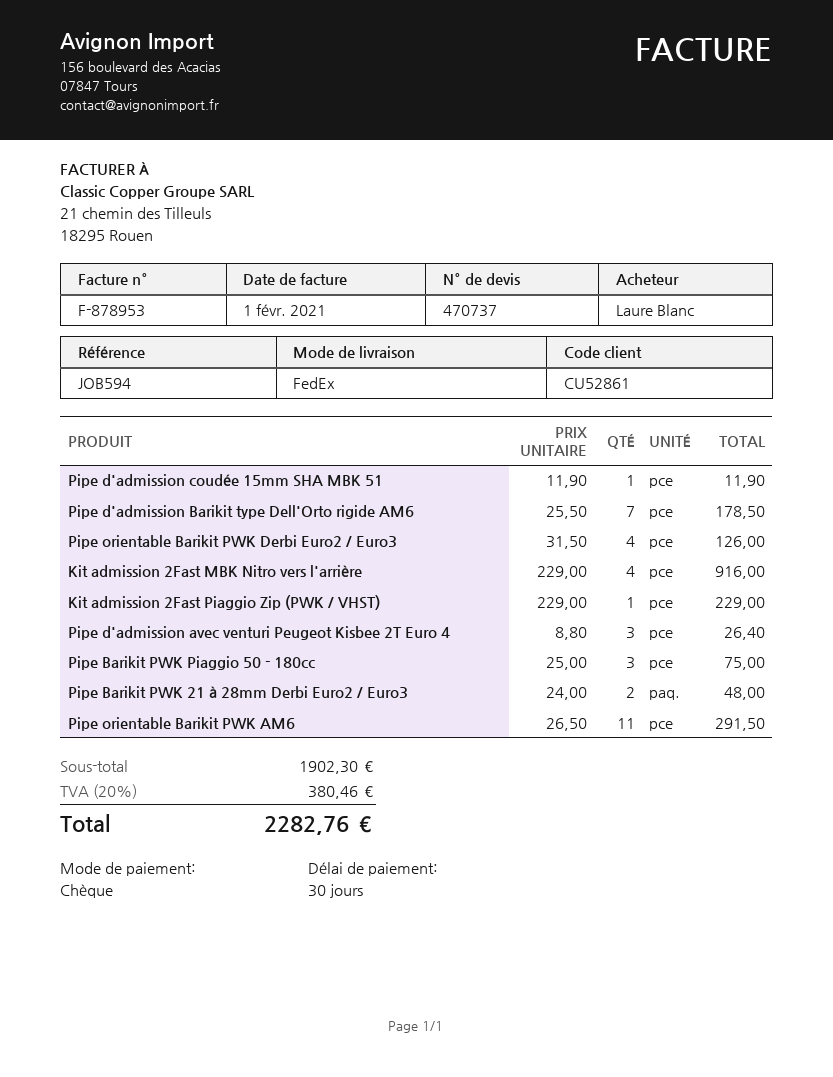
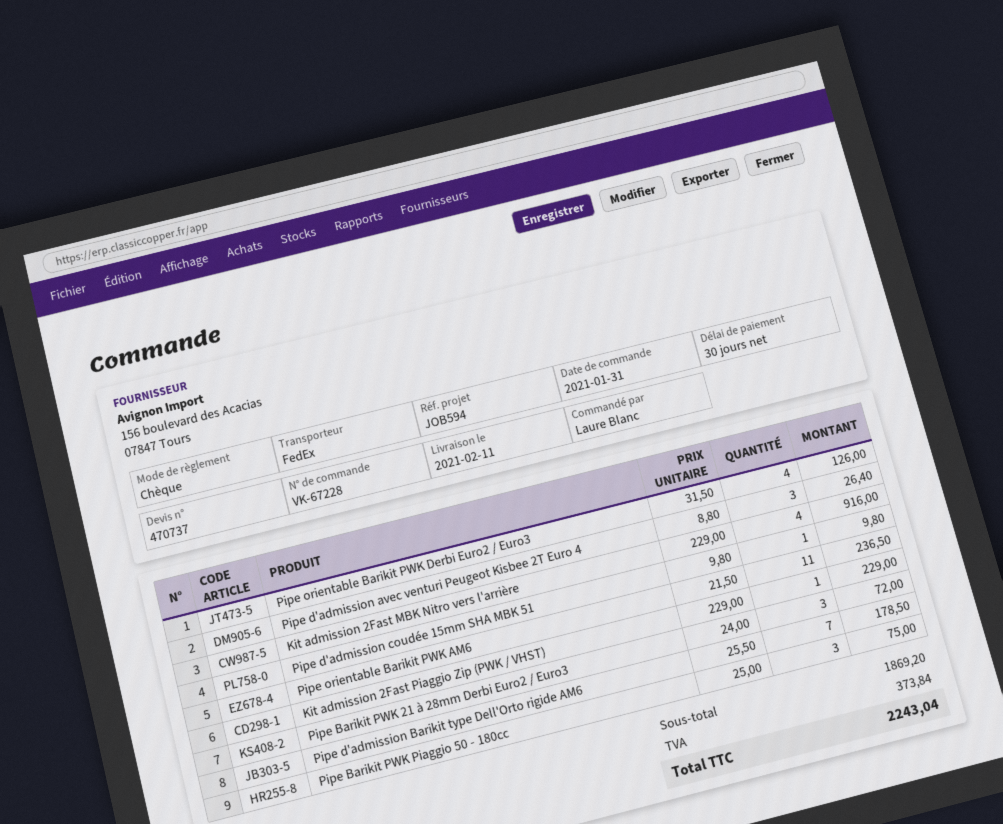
Pipe d'admission coudée 15mm SHA MBK 51: 1 x 11.90 = 11.90 -> 1 x 9.80 = 9.80
Pipe Barikit PWK 21 à 28mm Derbi Euro2 / Euro3: 2 x 24.00 = 48.00 -> 3 x 24.00 = 72.00
Pipe orientable Barikit PWK AM6: 11 x 26.50 = 291.50 -> 11 x 21.50 = 236.50
subtotal: 1902.30 -> 1869.20
tax: 380.46 -> 373.84
total: 2282.76 -> 2243.04

